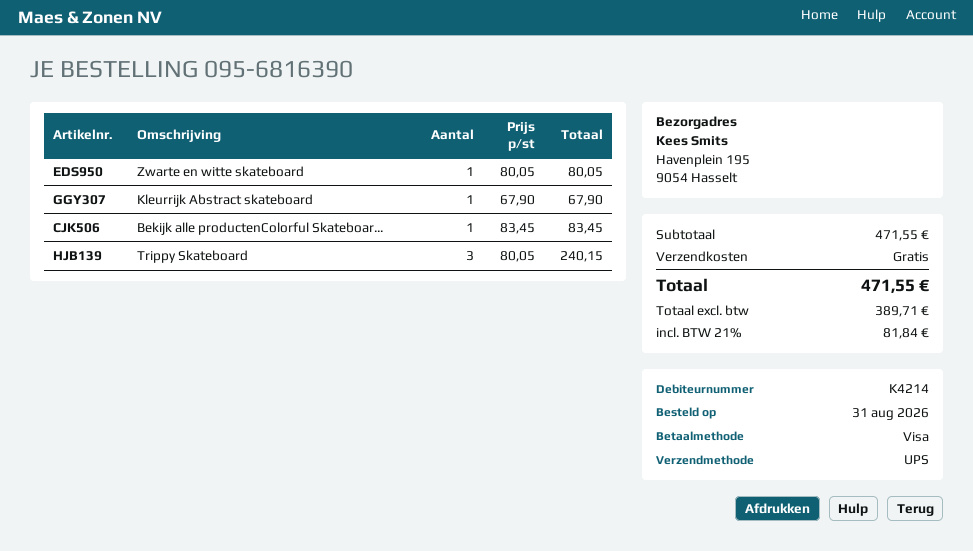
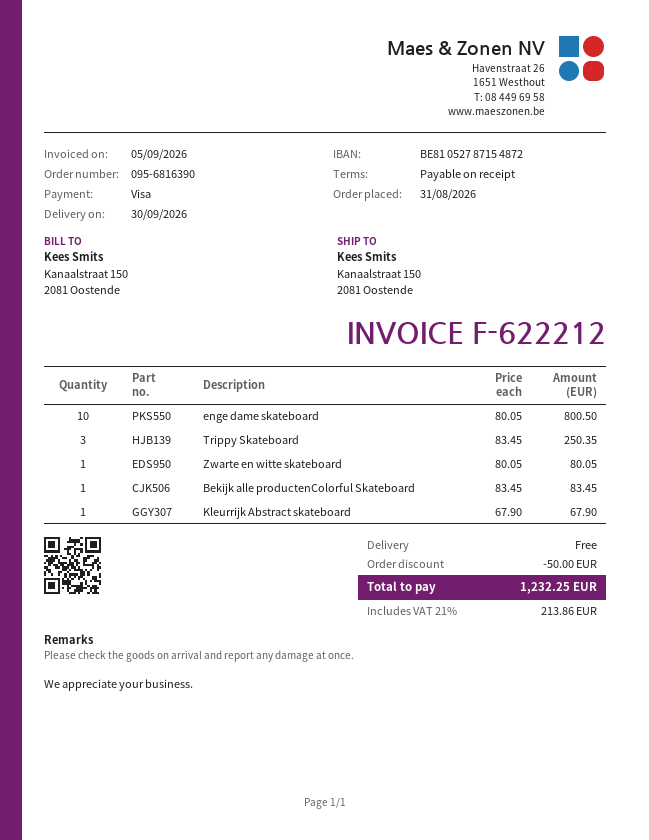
ship to: Havenplein 195, 9054 Hasselt -> Kanaalstraat 150, 2081 Oostende
Trippy Skateboard: 3 x 80.05 = 240.15 -> 3 x 83.45 = 250.35
enge dame skateboard: none -> 10 x 80.05 = 800.50
discount: none -> 50.00
tax: 21% = 81.84 -> 21% = 213.86
total: 471.55 -> 1232.25

